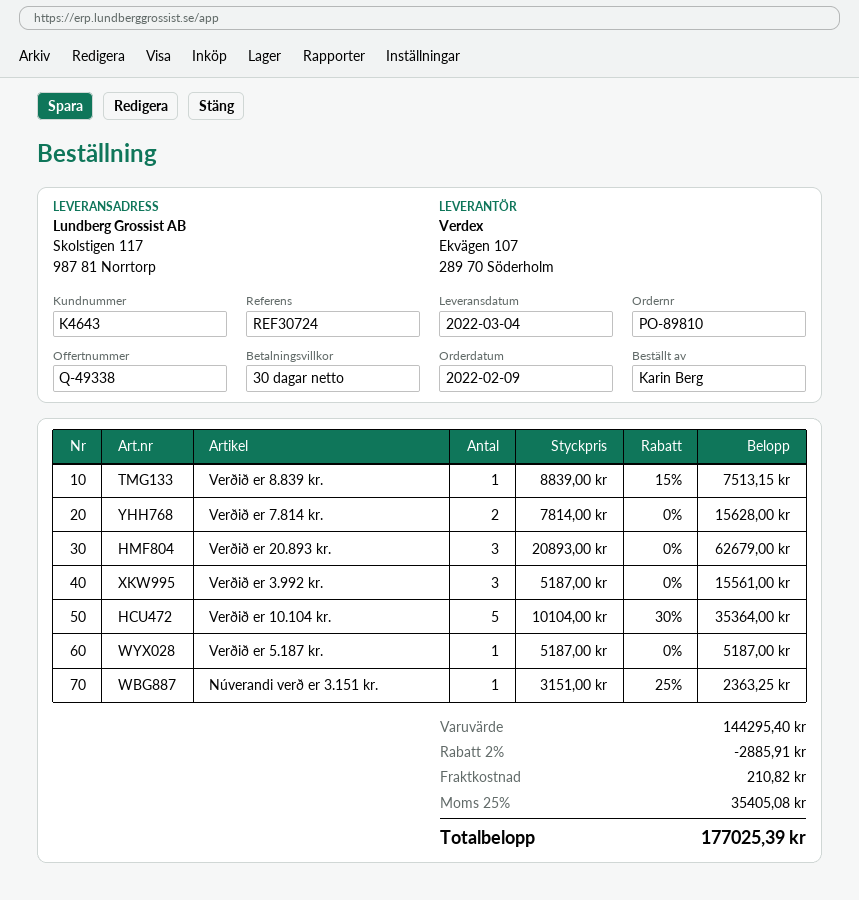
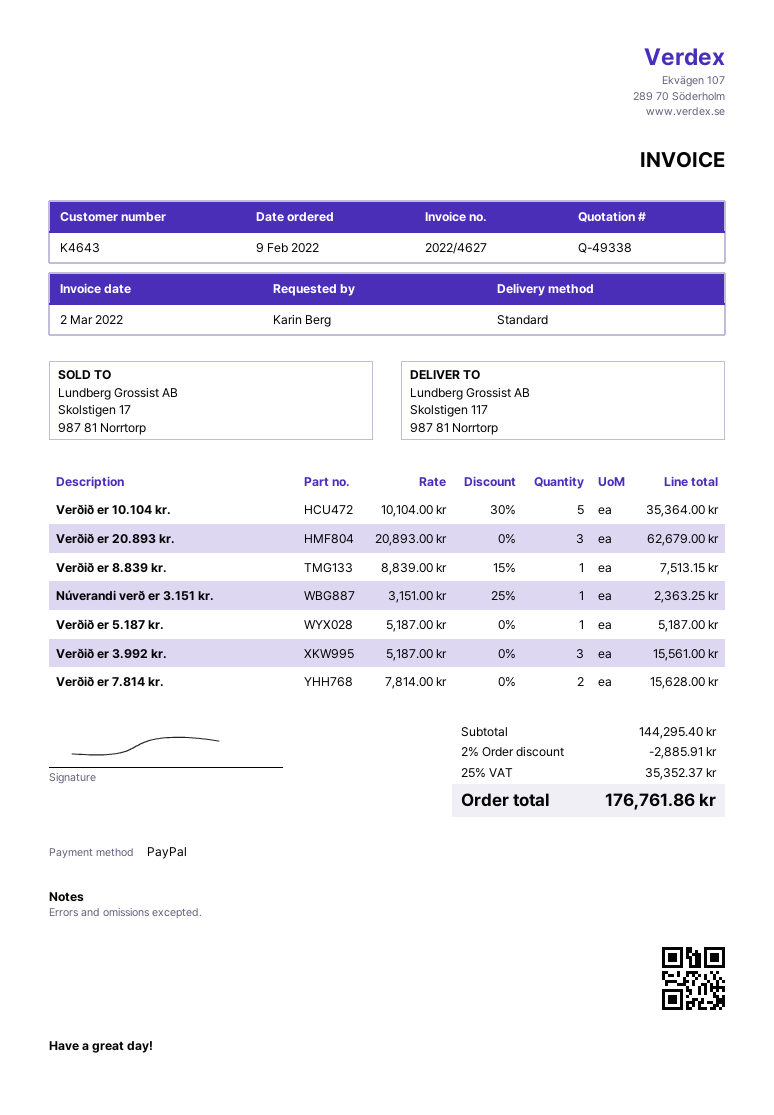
shipping: 210.82 -> none
tax: 25% = 35405.08 -> 25% = 35352.37
total: 177025.39 -> 176761.86

